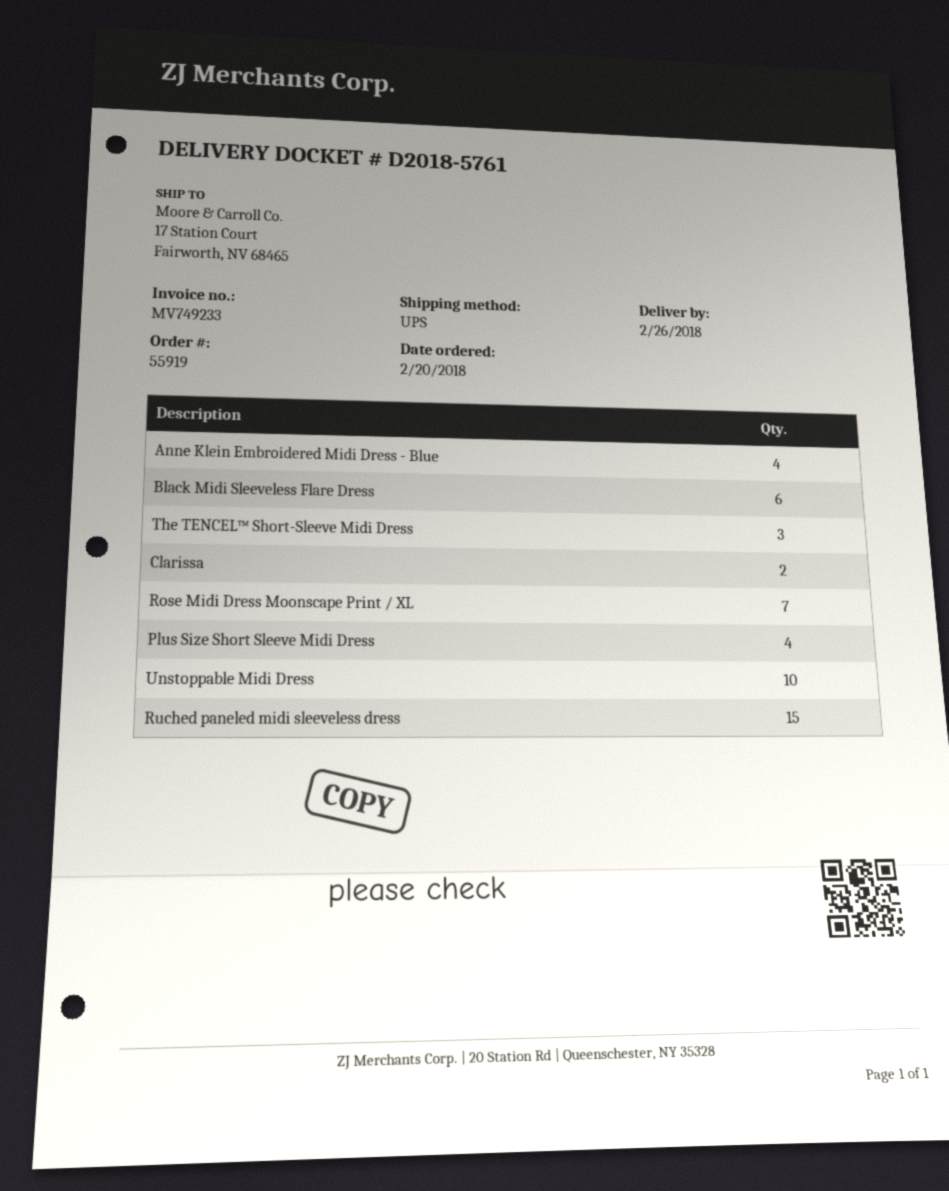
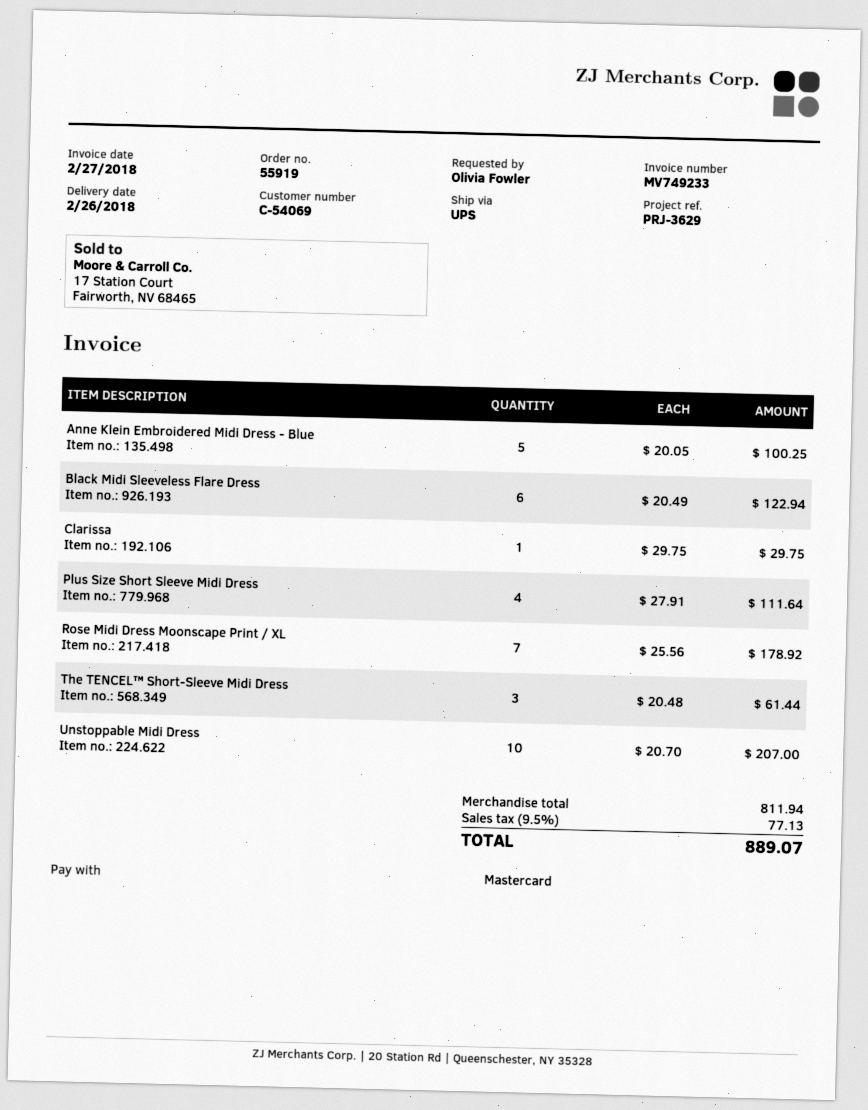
Anne Klein Embroidered Midi Dress - Blue: 4 -> 5
Clarissa: 2 -> 1
Ruched paneled midi sleeveless dress: 15 -> none

